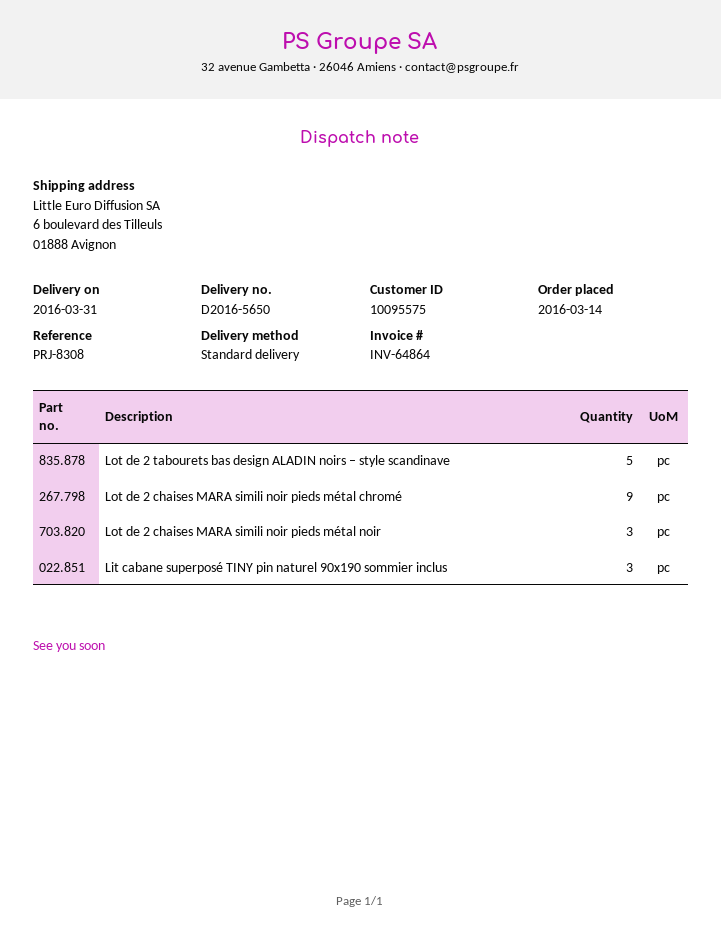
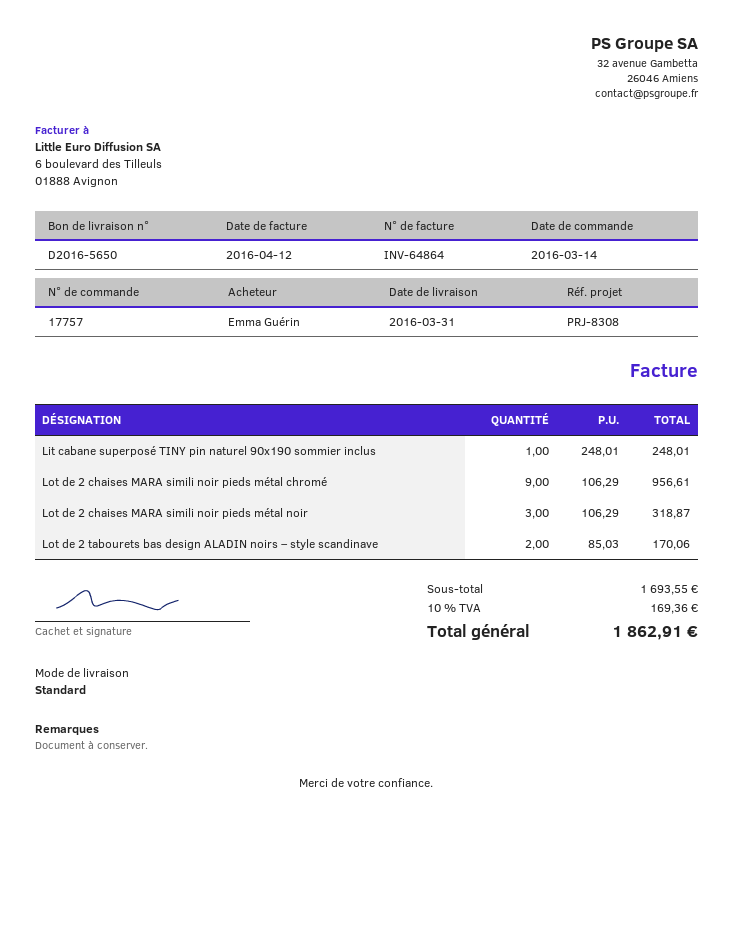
Lot de 2 tabourets bas design ALADIN noirs – style scandinave: 5 -> 2
Lit cabane superposé TINY pin naturel 90x190 sommier inclus: 3 -> 1

